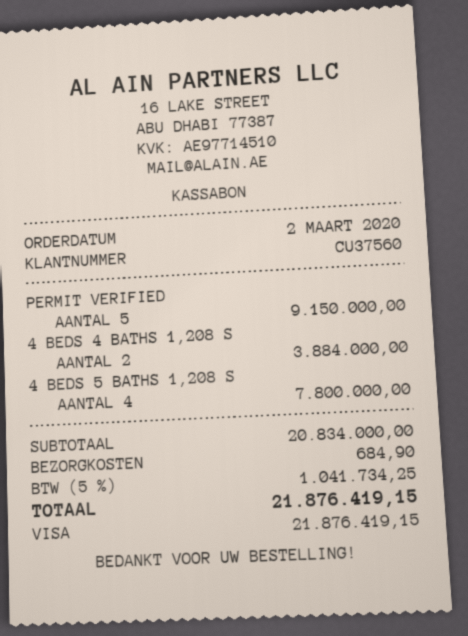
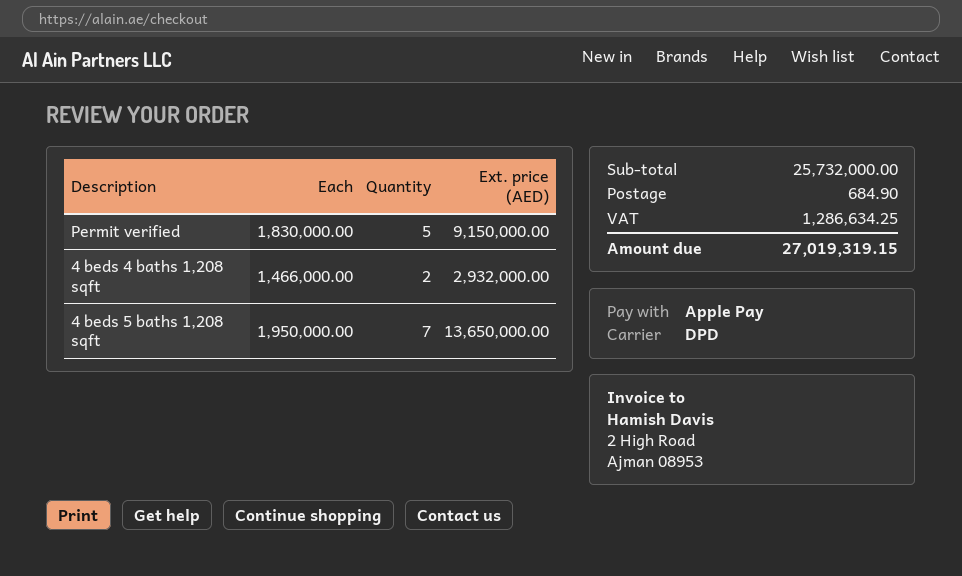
payment method: Visa -> Apple Pay
4 BEDS 4 BATHS 1,208 S: 2 for 3884000.00 -> 2 for 2932000.00
4 BEDS 5 BATHS 1,208 S: 4 for 7800000.00 -> 7 for 13650000.00
subtotal: 20834000.00 -> 25732000.00
tax: 1041734.25 -> 1286634.25
total: 21876419.15 -> 27019319.15

